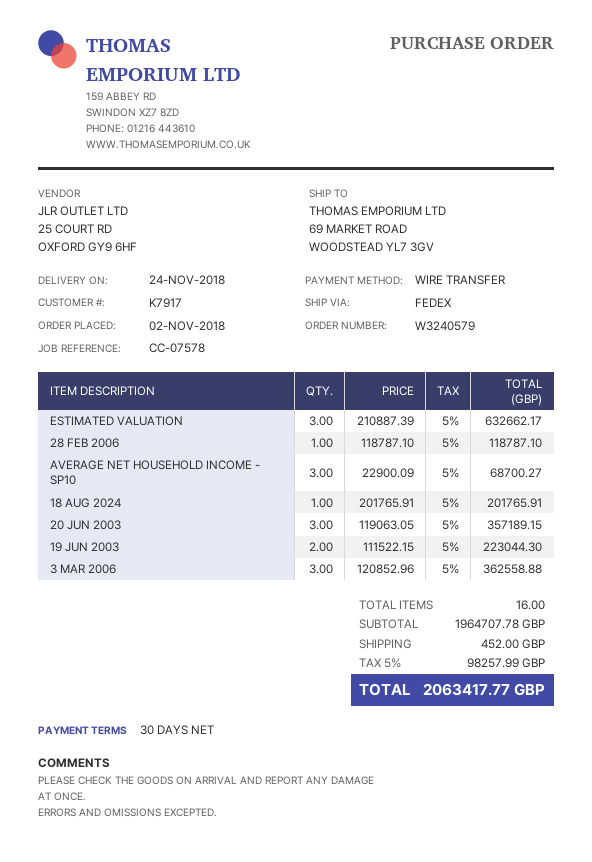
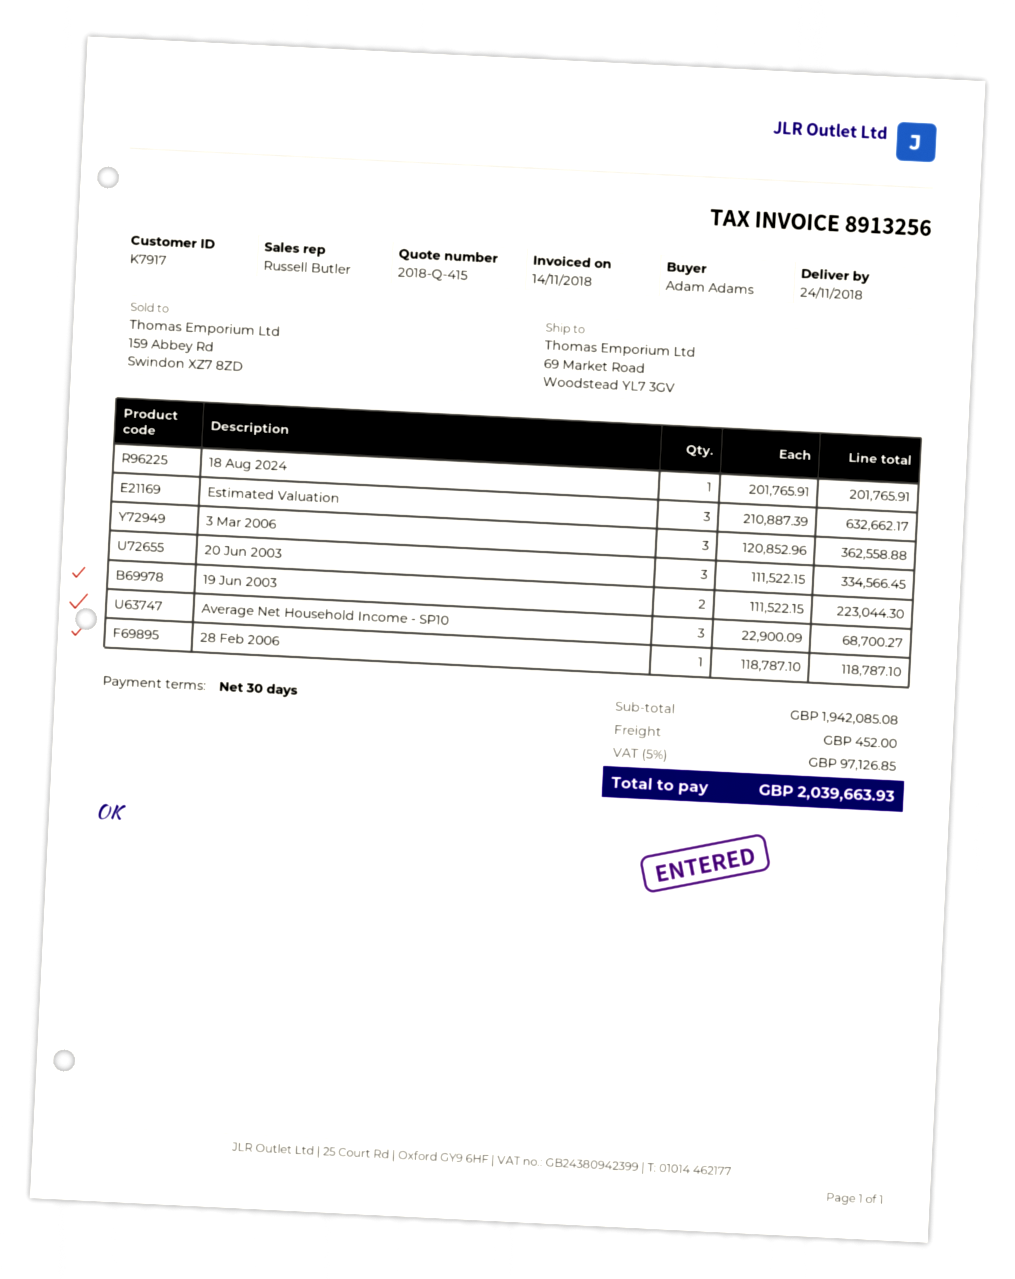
20 JUN 2003: 3 x 119063.05 = 357189.15 -> 3 x 111522.15 = 334566.45
subtotal: 1964707.78 -> 1942085.08
tax: 5% = 98257.99 -> 5% = 97126.85
total: 2063417.77 -> 2039663.93

